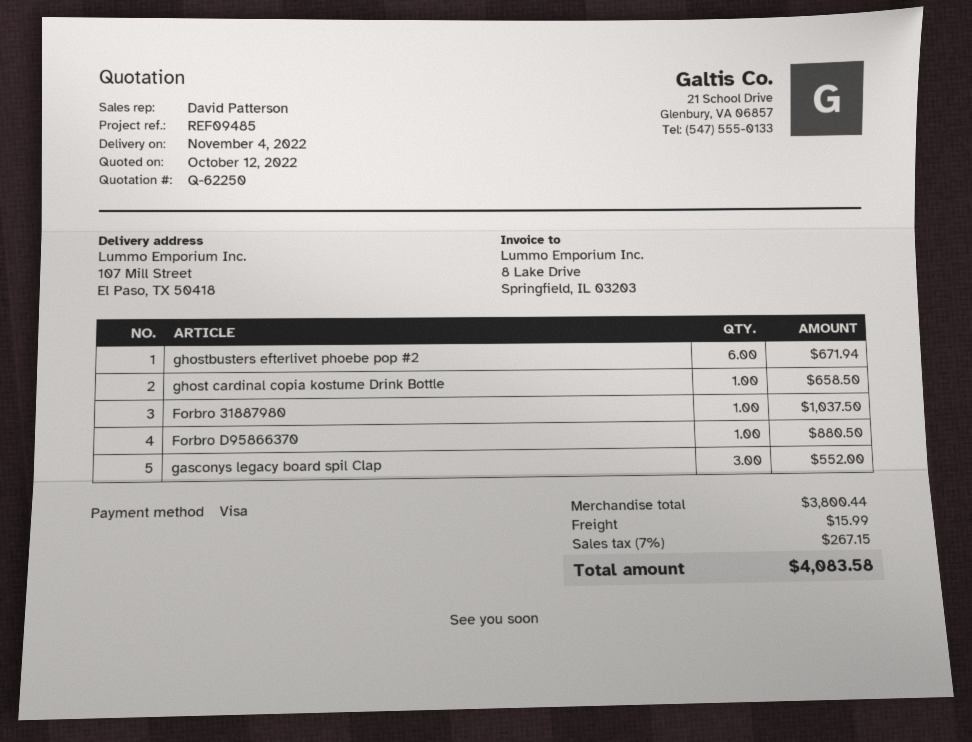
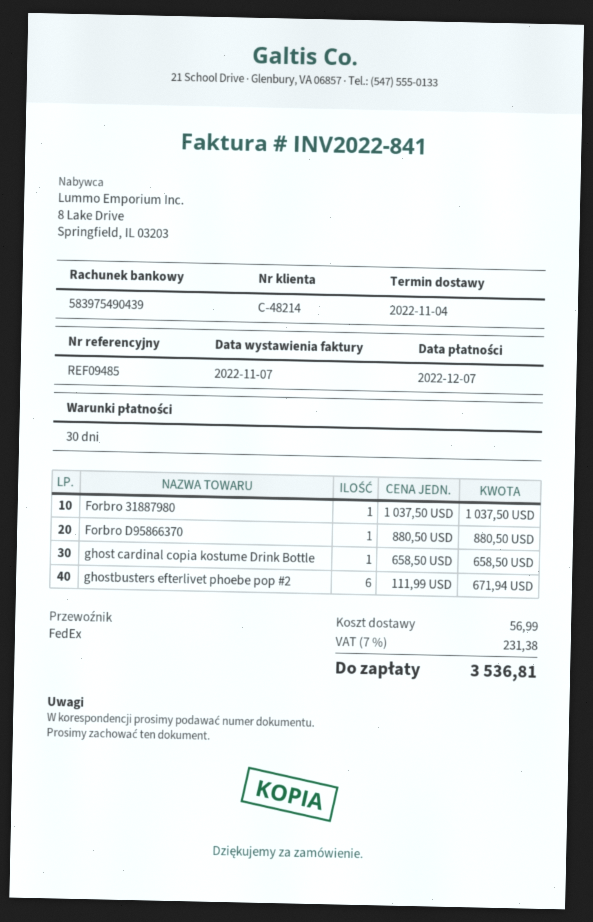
gasconys legacy board spil Clap: 3 for 552.00 -> none
shipping: 15.99 -> 56.99
tax: 7% = 267.15 -> 7% = 231.38
total: 4083.58 -> 3536.81

